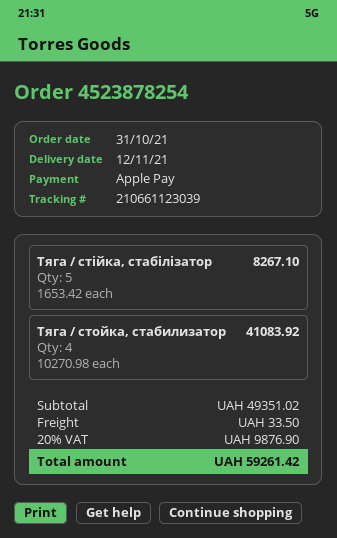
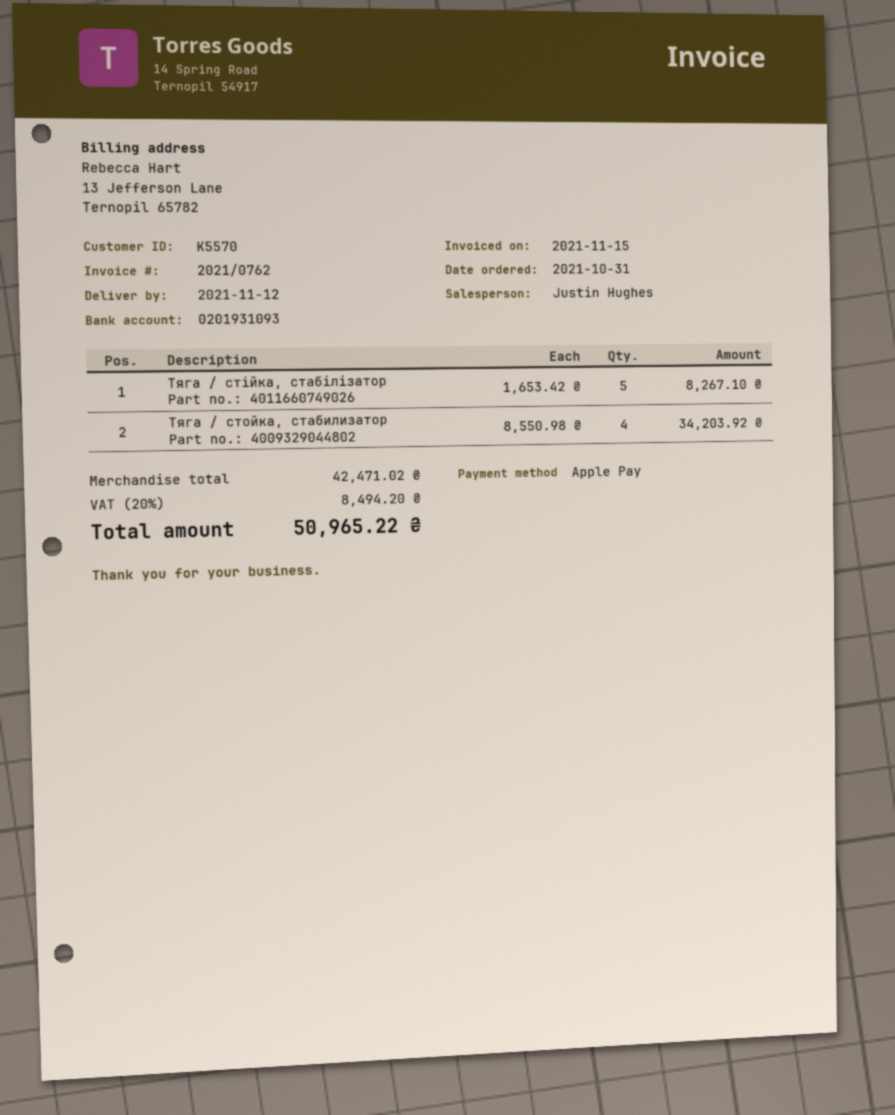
Тяга / стойка, стабилизатор: 4 x 10270.98 = 41083.92 -> 4 x 8550.98 = 34203.92
subtotal: 49351.02 -> 42471.02
shipping: 33.50 -> none
tax: 20% = 9876.90 -> 20% = 8494.20
total: 59261.42 -> 50965.22

